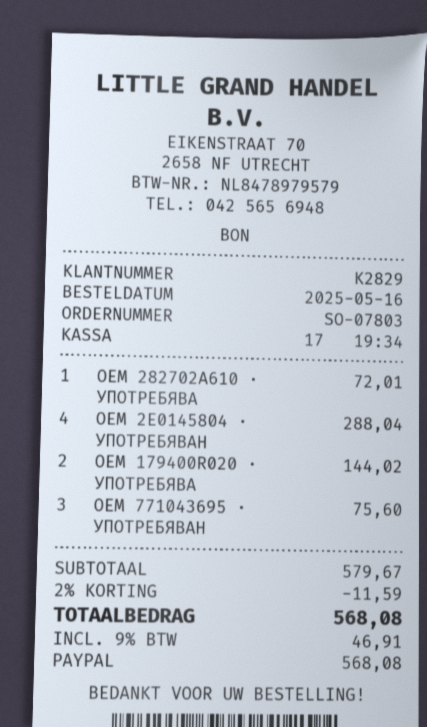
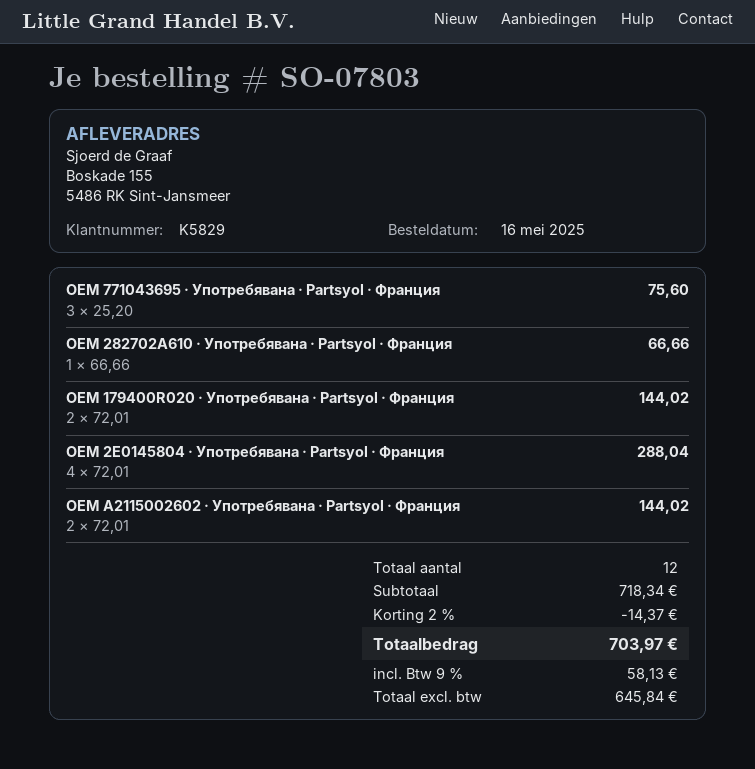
customer number: K2829 -> K5829
OEM 282702A610 · УПОТРЕБЯВА: 1 for 72.01 -> 1 for 66.66
OEM A2115002602 · Употребявана · Partsyol · Франция: none -> 2 for 144.02
subtotal: 579.67 -> 718.34
discount: 2% = 11.59 -> 2% = 14.37
tax: 9% = 46.91 -> 9% = 58.13
total: 568.08 -> 703.97

